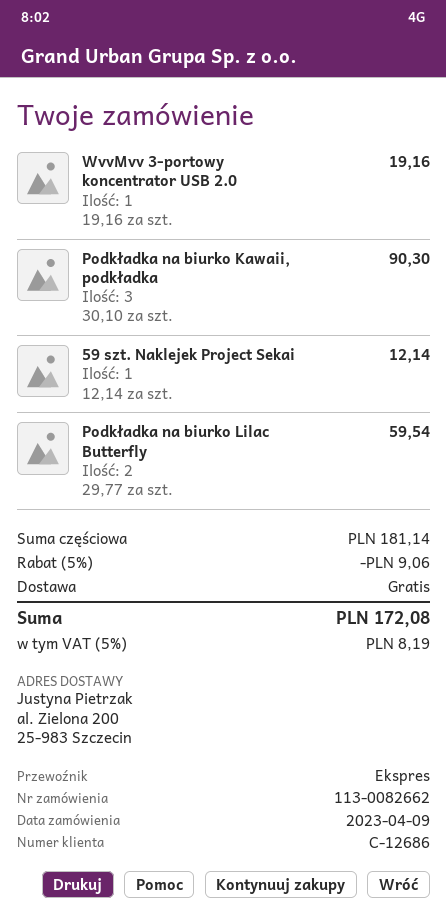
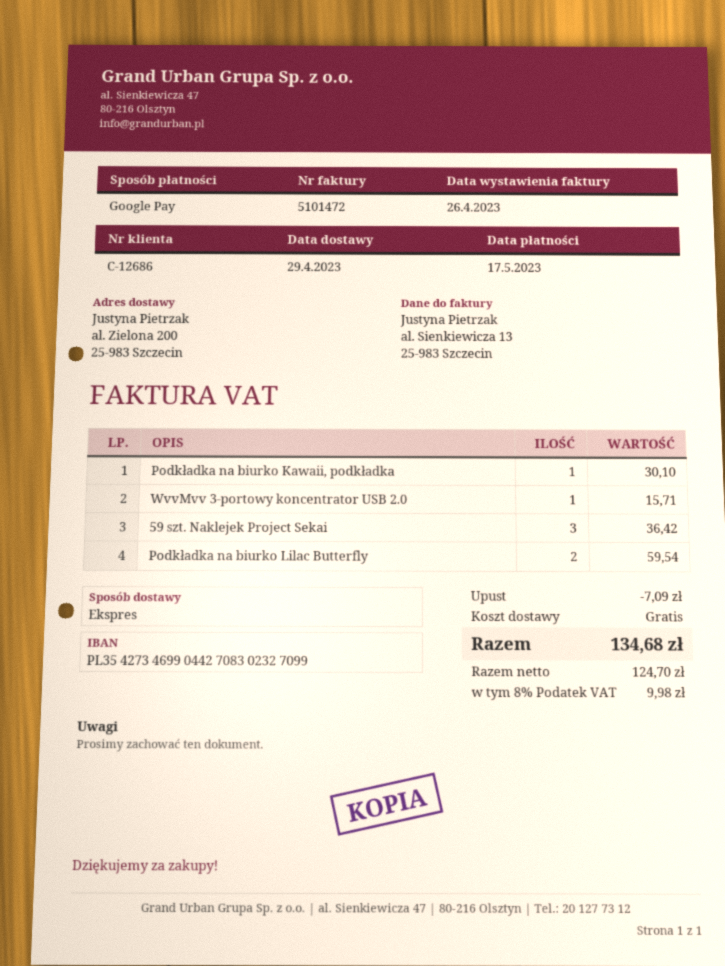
WvvMvv 3-portowy koncentrator USB 2.0: 1 for 19.16 -> 1 for 15.71
Podkładka na biurko Kawaii, podkładka: 3 for 90.30 -> 1 for 30.10
59 szt. Naklejek Project Sekai: 1 for 12.14 -> 3 for 36.42
discount: 9.06 -> 7.09
tax: 5% = 8.19 -> 8% = 9.98
total: 172.08 -> 134.68

